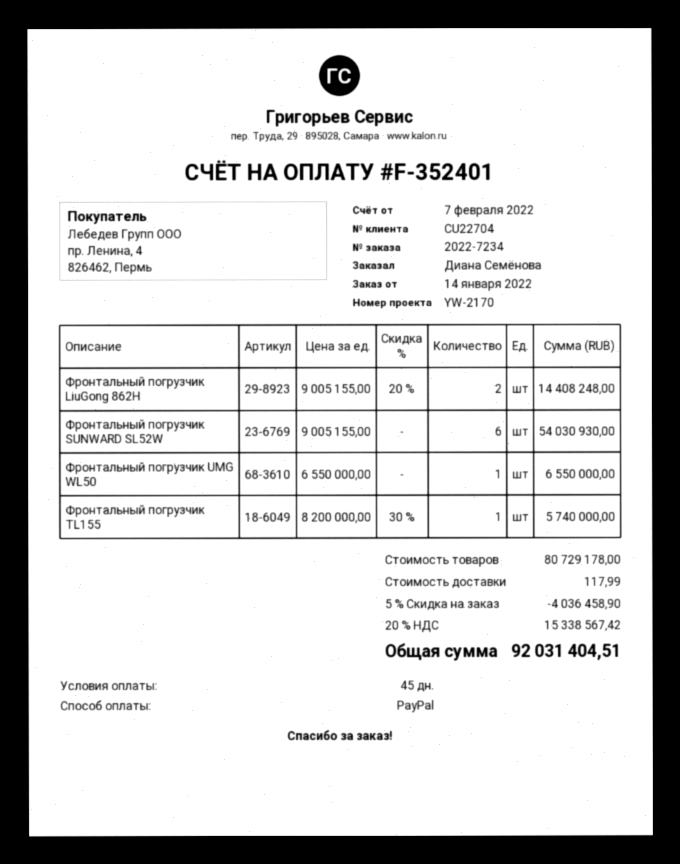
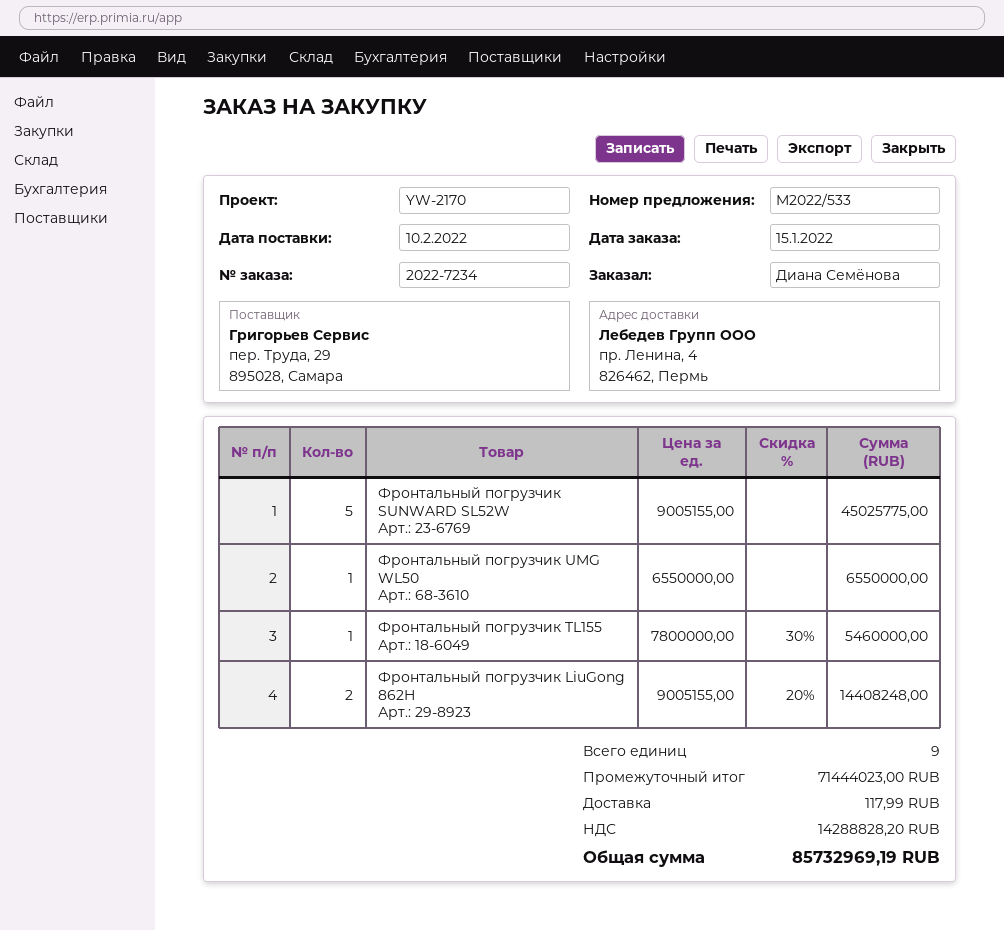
order date: 2022-01-14 -> 2022-01-15
Фронтальный погрузчик SUNWARD SL52W: 6 x 9005155.00 = 54030930.00 -> 5 x 9005155.00 = 45025775.00
Фронтальный погрузчик TL155: 1 x 8200000.00 - 30% = 5740000.00 -> 1 x 7800000.00 - 30% = 5460000.00
subtotal: 80729178.00 -> 71444023.00
discount: 5% = 4036458.90 -> none
tax: 15338567.42 -> 14288828.20
total: 92031404.51 -> 85732969.19

